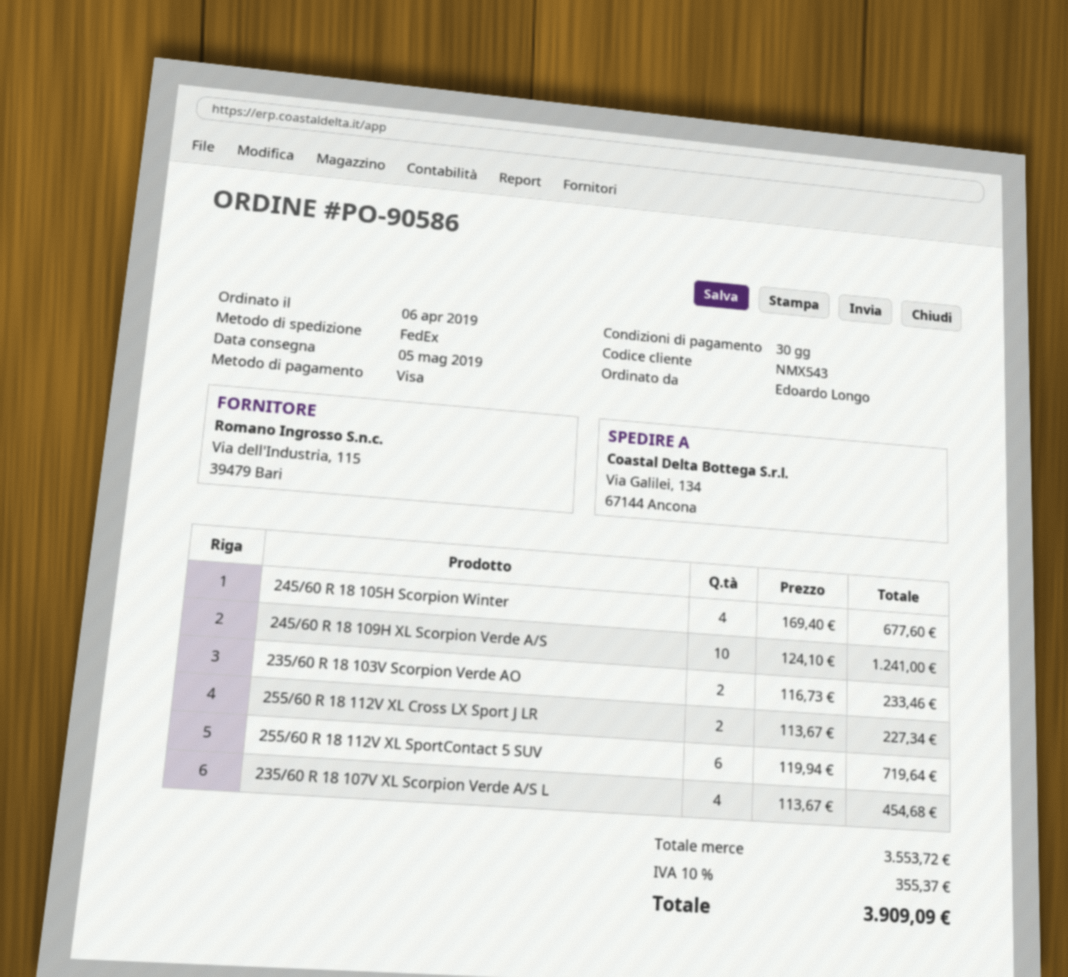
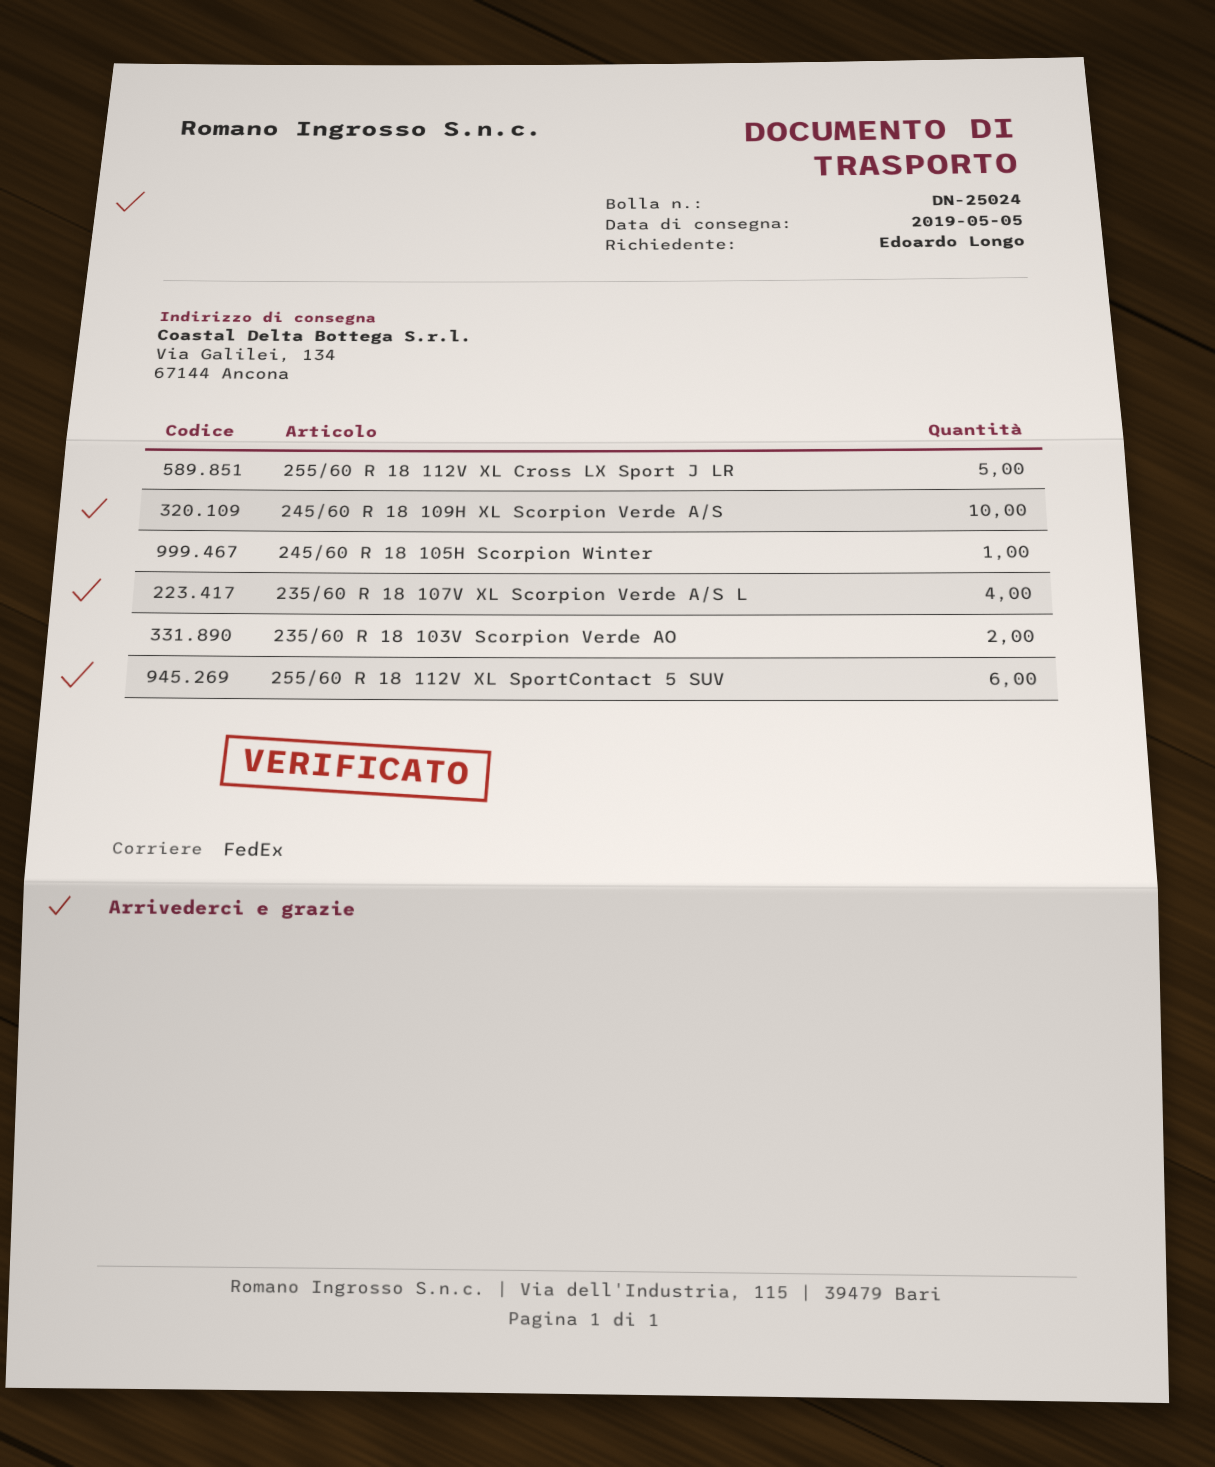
245/60 R 18 105H Scorpion Winter: 4 -> 1
255/60 R 18 112V XL Cross LX Sport J LR: 2 -> 5

